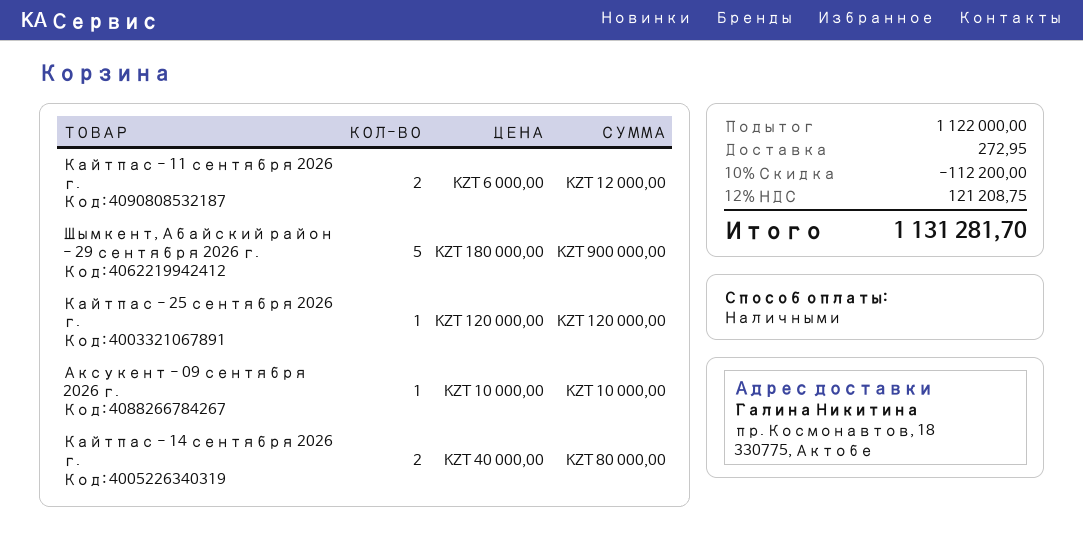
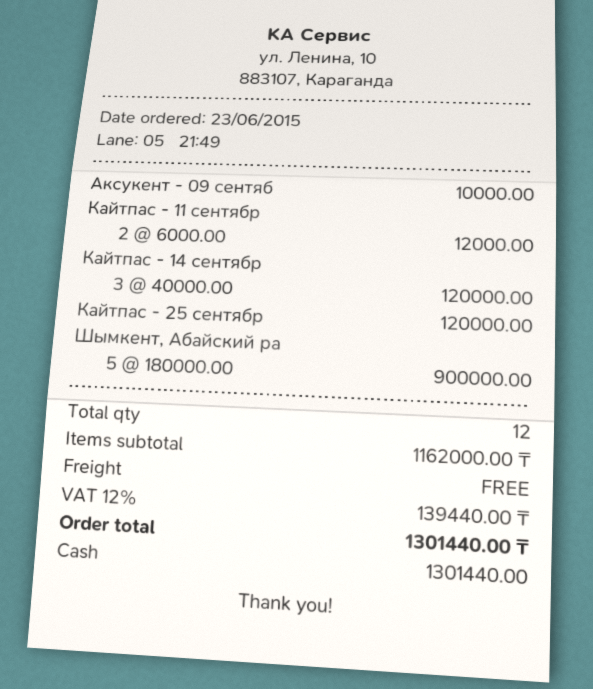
Кайтпас - 14 сентября 2026 г.: 2 x 40000.00 = 80000.00 -> 3 x 40000.00 = 120000.00
subtotal: 1122000.00 -> 1162000.00
discount: 10% = 112200.00 -> none
shipping: 272.95 -> 0.00
tax: 12% = 121208.75 -> 12% = 139440.00
total: 1131281.70 -> 1301440.00

